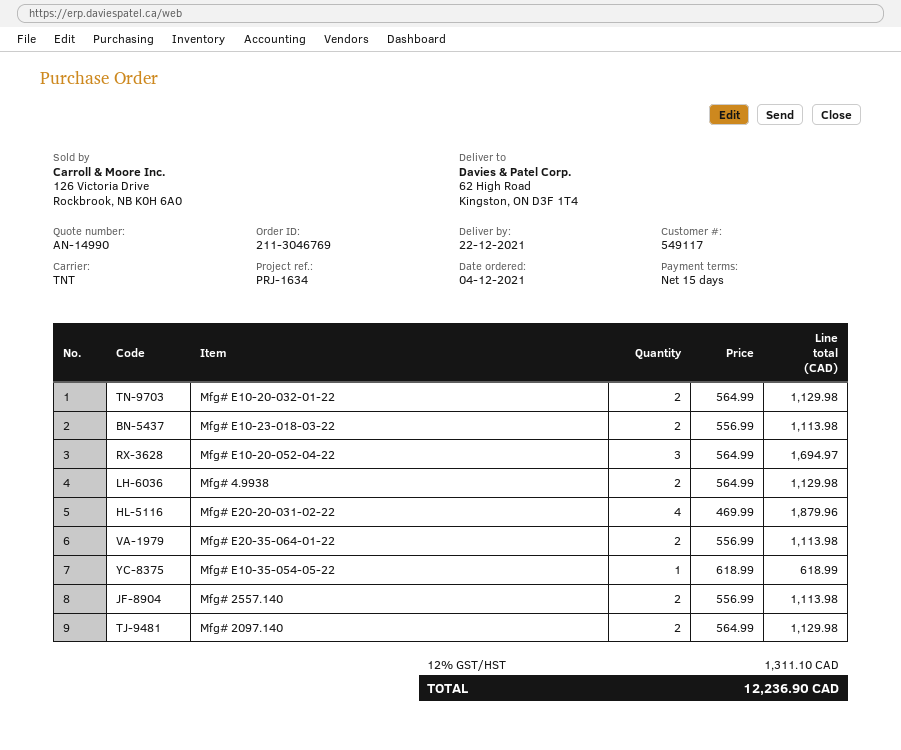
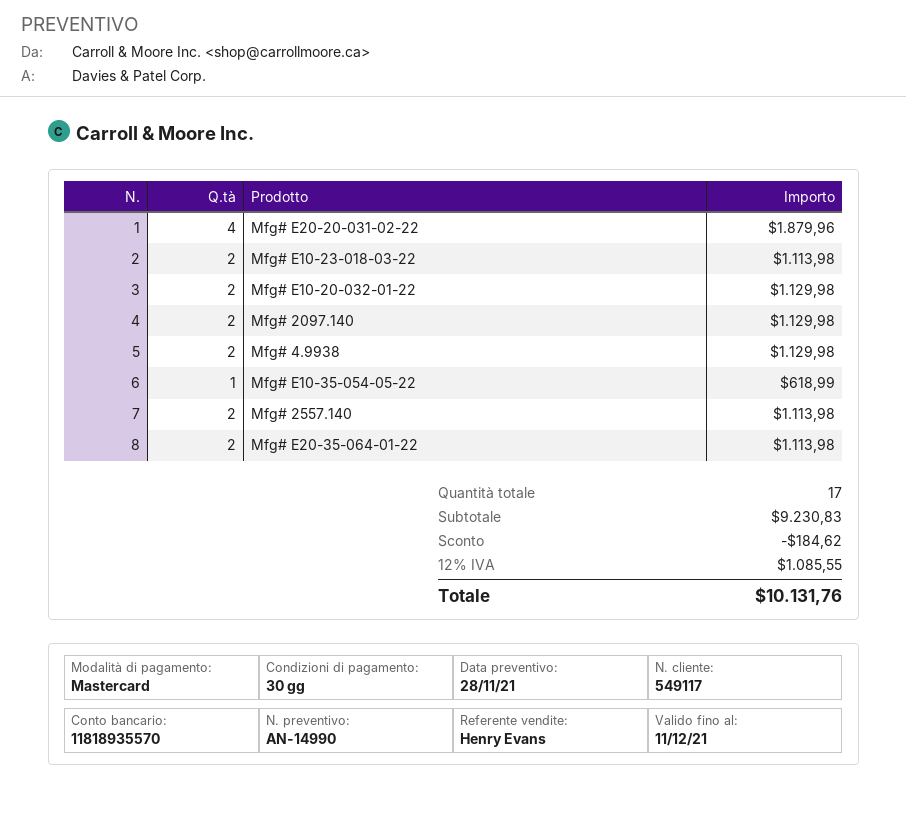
payment terms: 15 days -> 30 days
Mfg# E10-20-052-04-22: 3 for 1694.97 -> none
discount: none -> 184.62
tax: 12% = 1311.10 -> 12% = 1085.55
total: 12236.90 -> 10131.76

